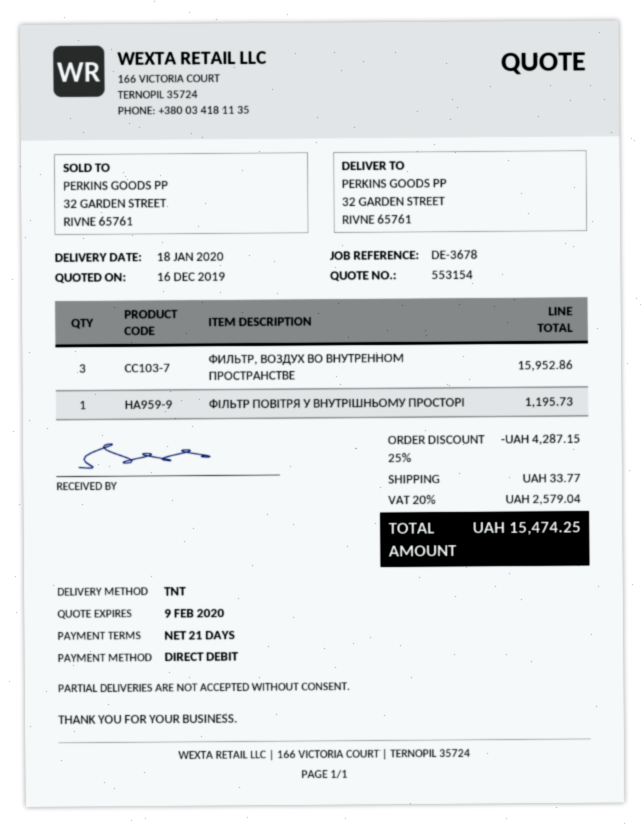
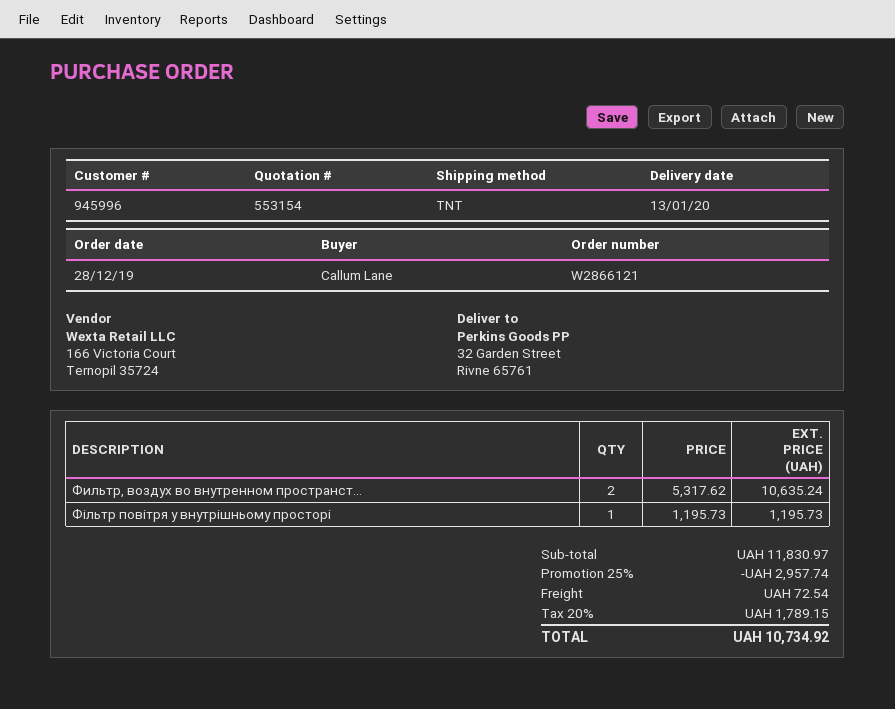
delivery date: 2020-01-18 -> 2020-01-13
ФИЛЬТР, ВОЗДУХ ВО ВНУТРЕННОМ ПРОСТРАНСТВЕ: 3 for 15952.86 -> 2 for 10635.24
discount: 25% = 4287.15 -> 25% = 2957.74
shipping: 33.77 -> 72.54
tax: 20% = 2579.04 -> 20% = 1789.15
total: 15474.25 -> 10734.92

